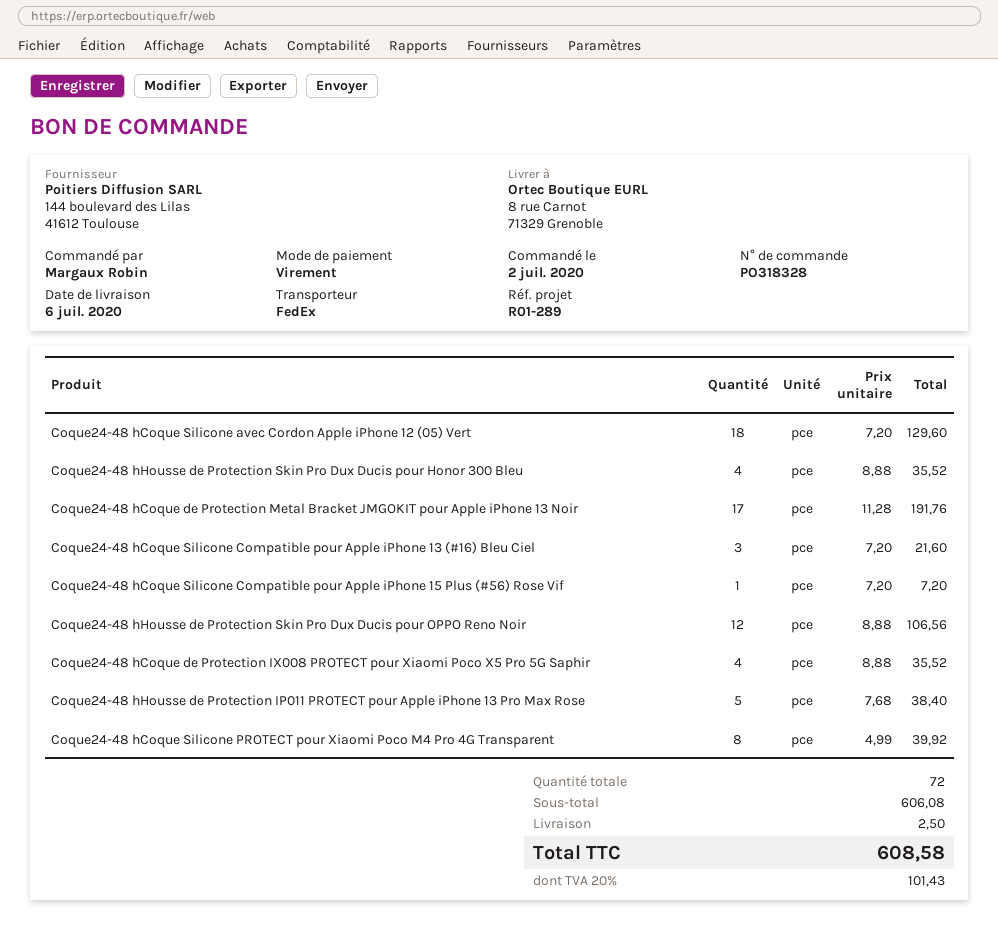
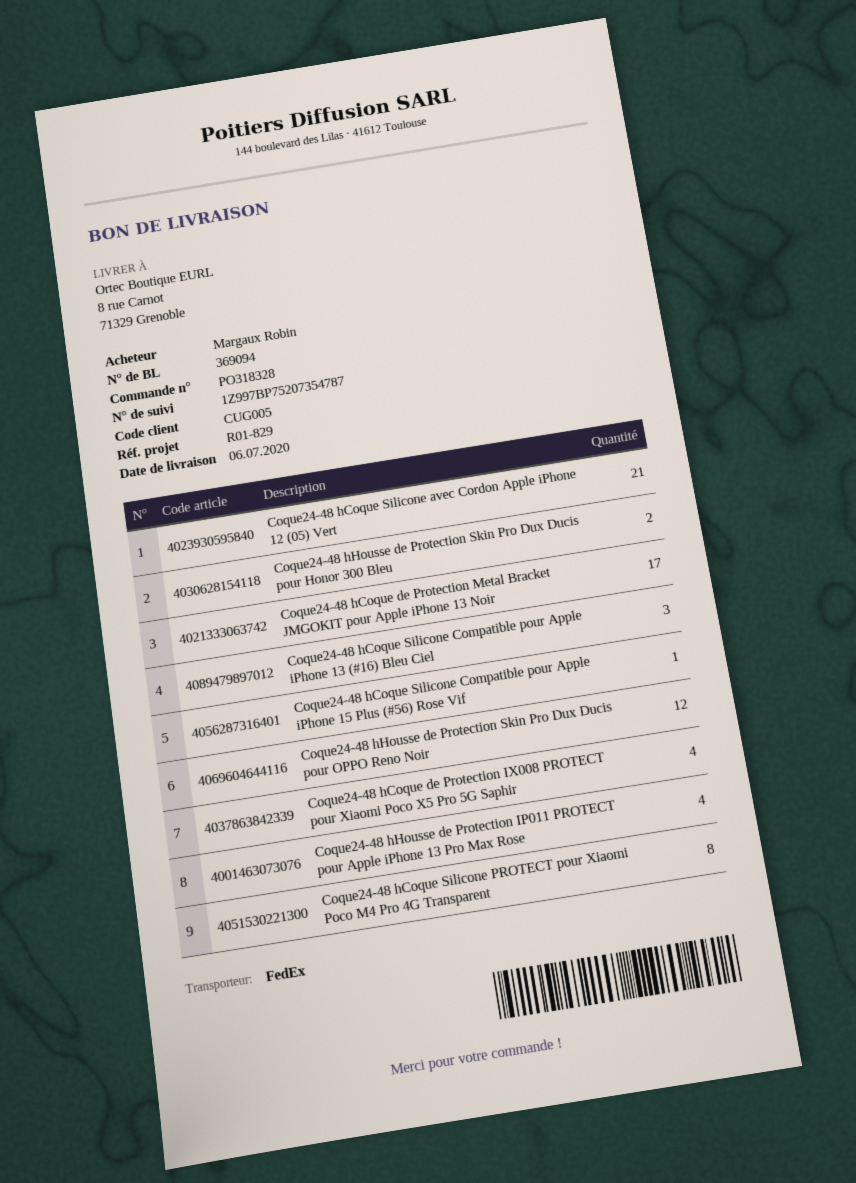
reference: R01-289 -> R01-829
Coque24-48 hCoque Silicone avec Cordon Apple iPhone 12 (05) Vert: 18 -> 21
Coque24-48 hHousse de Protection Skin Pro Dux Ducis pour Honor 300 Bleu: 4 -> 2
Coque24-48 hHousse de Protection IP011 PROTECT pour Apple iPhone 13 Pro Max Rose: 5 -> 4

